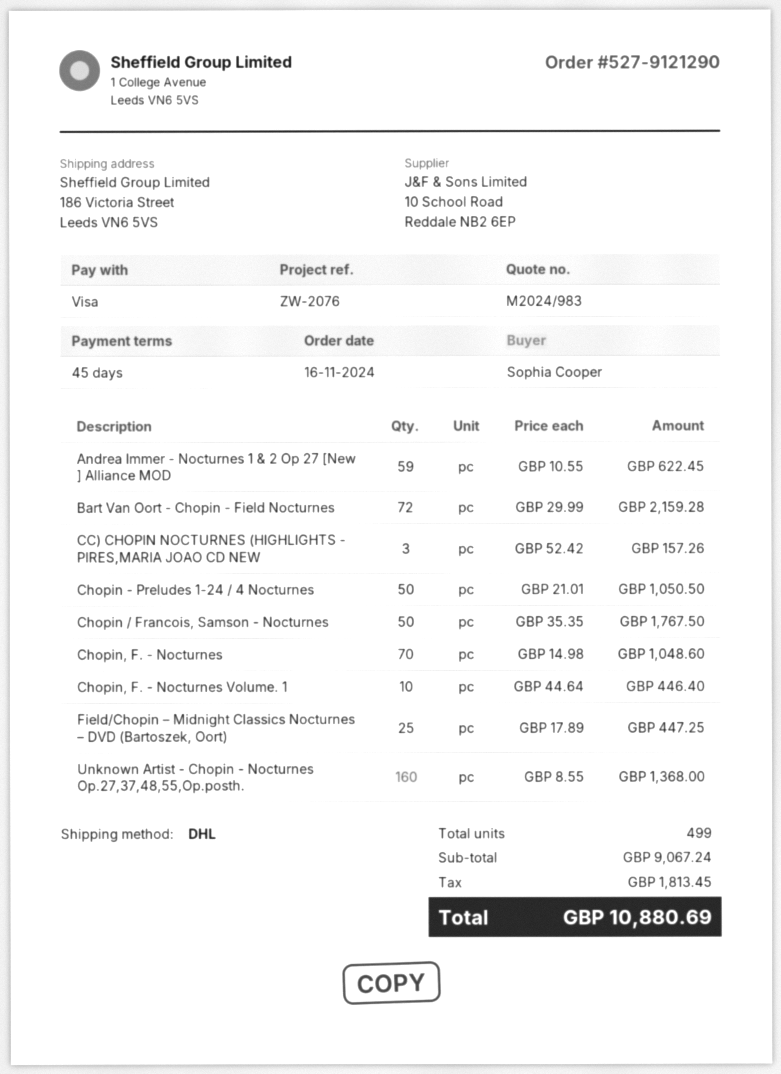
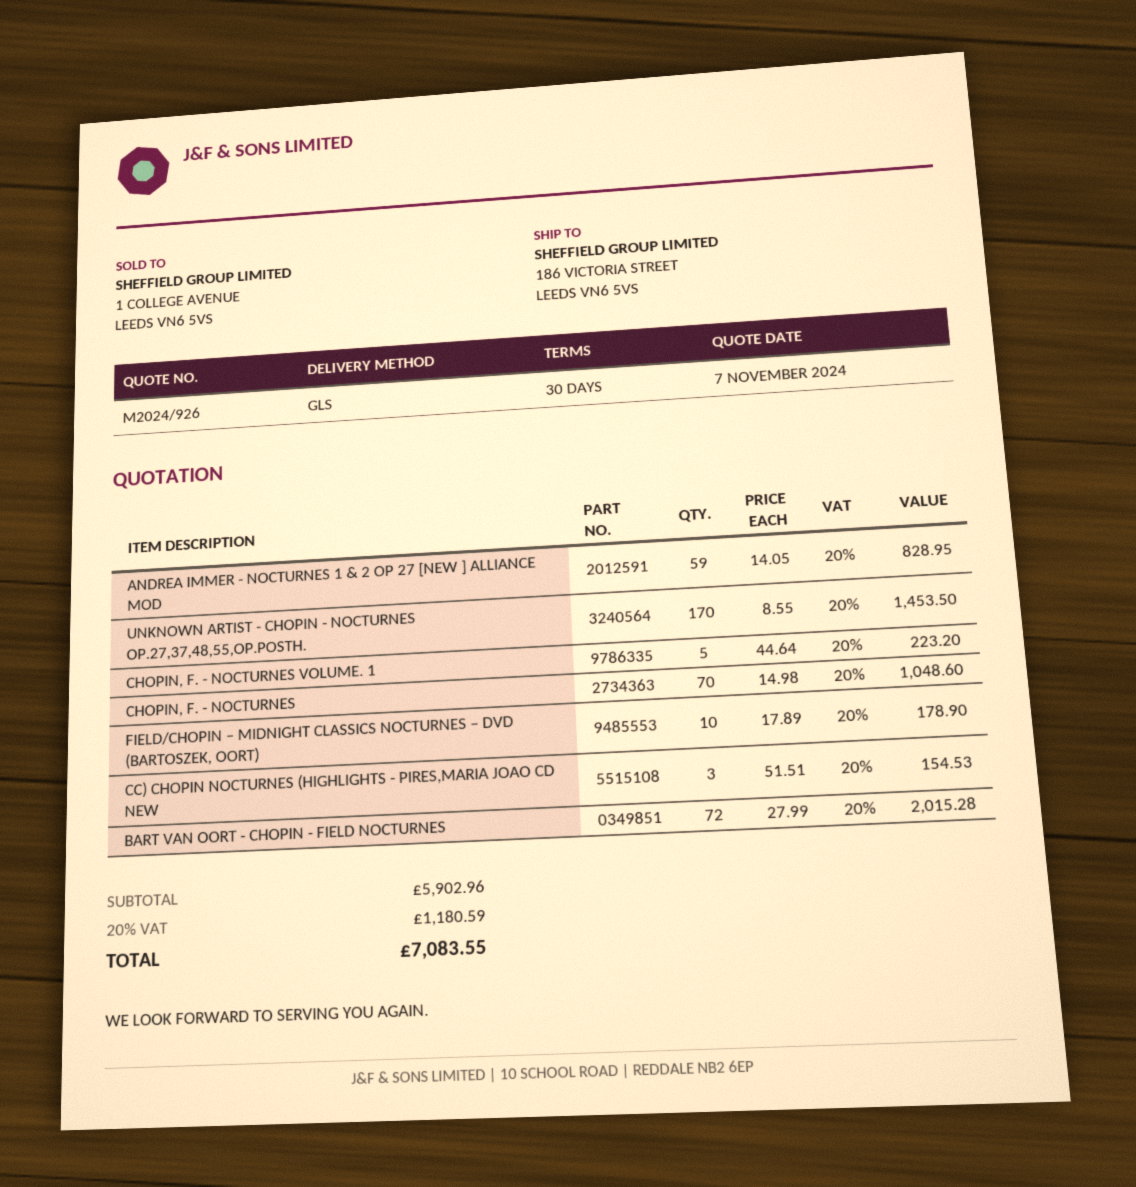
quote number: M2024/983 -> M2024/926
payment terms: 45 days -> 30 days
shipping method: DHL -> GLS
Andrea Immer - Nocturnes 1 & 2 Op 27 [New ] Alliance MOD: 59 x 10.55 = 622.45 -> 59 x 14.05 = 828.95
Bart Van Oort - Chopin - Field Nocturnes: 72 x 29.99 = 2159.28 -> 72 x 27.99 = 2015.28
CC) CHOPIN NOCTURNES (HIGHLIGHTS - PIRES,MARIA JOAO CD NEW: 3 x 52.42 = 157.26 -> 3 x 51.51 = 154.53
Chopin - Preludes 1-24 / 4 Nocturnes: 50 x 21.01 = 1050.50 -> none
Chopin / Francois, Samson - Nocturnes: 50 x 35.35 = 1767.50 -> none
Chopin, F. - Nocturnes Volume. 1: 10 x 44.64 = 446.40 -> 5 x 44.64 = 223.20
Field/Chopin – Midnight Classics Nocturnes – DVD (Bartoszek, Oort): 25 x 17.89 = 447.25 -> 10 x 17.89 = 178.90
Unknown Artist - Chopin - Nocturnes Op.27,37,48,55,Op.posth.: 160 x 8.55 = 1368.00 -> 170 x 8.55 = 1453.50
subtotal: 9067.24 -> 5902.96
tax: 1813.45 -> 1180.59
total: 10880.69 -> 7083.55

